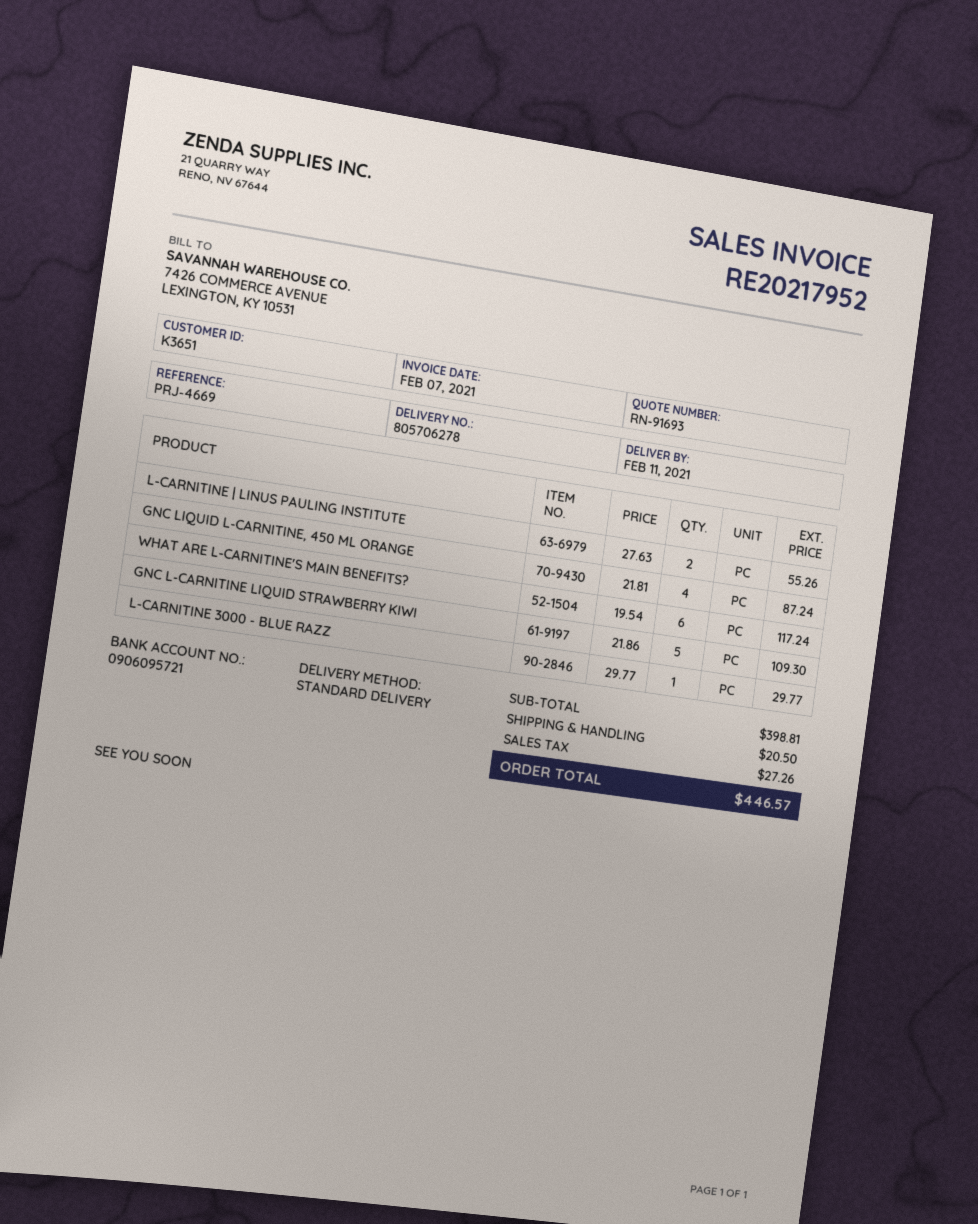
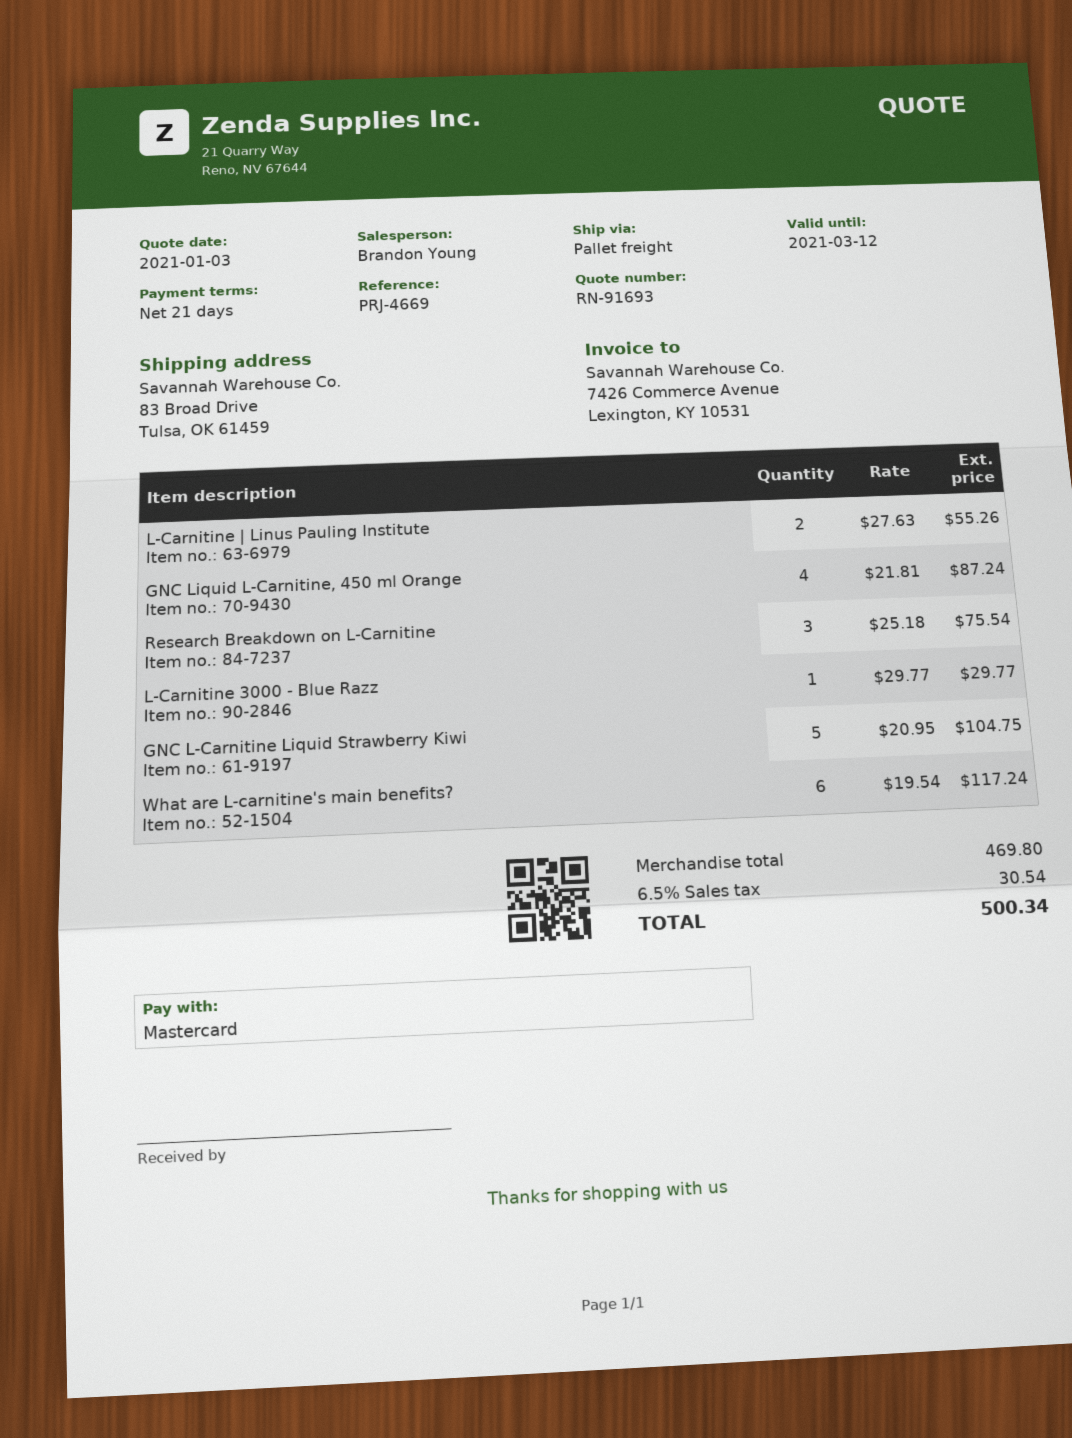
shipping method: standard -> pallet freight
GNC L-CARNITINE LIQUID STRAWBERRY KIWI: 5 x 21.86 = 109.30 -> 5 x 20.95 = 104.75
Research Breakdown on L-Carnitine: none -> 3 x 25.18 = 75.54
subtotal: 398.81 -> 469.80
shipping: 20.50 -> none
tax: 27.26 -> 30.54
total: 446.57 -> 500.34

